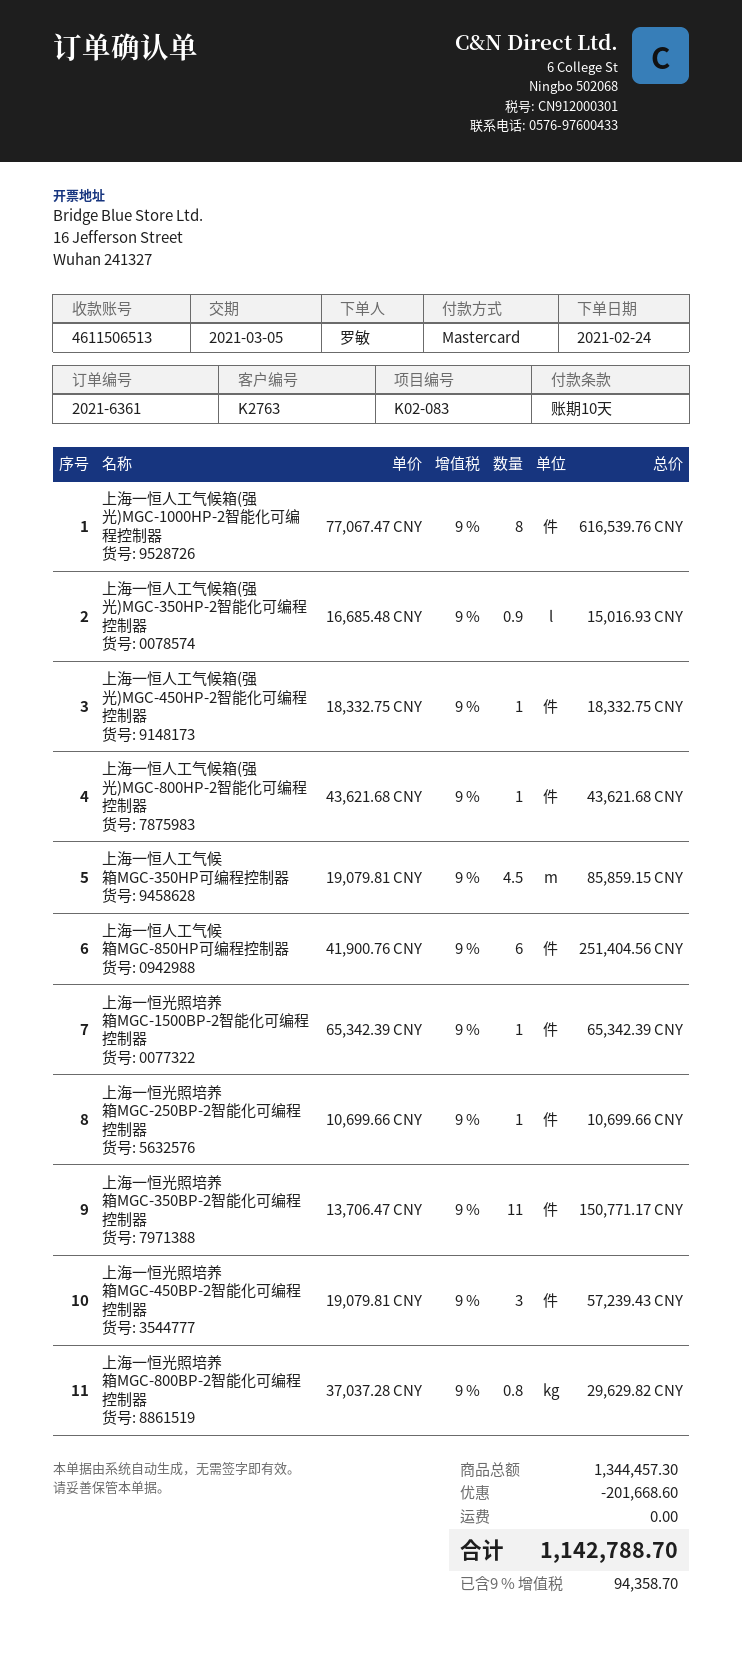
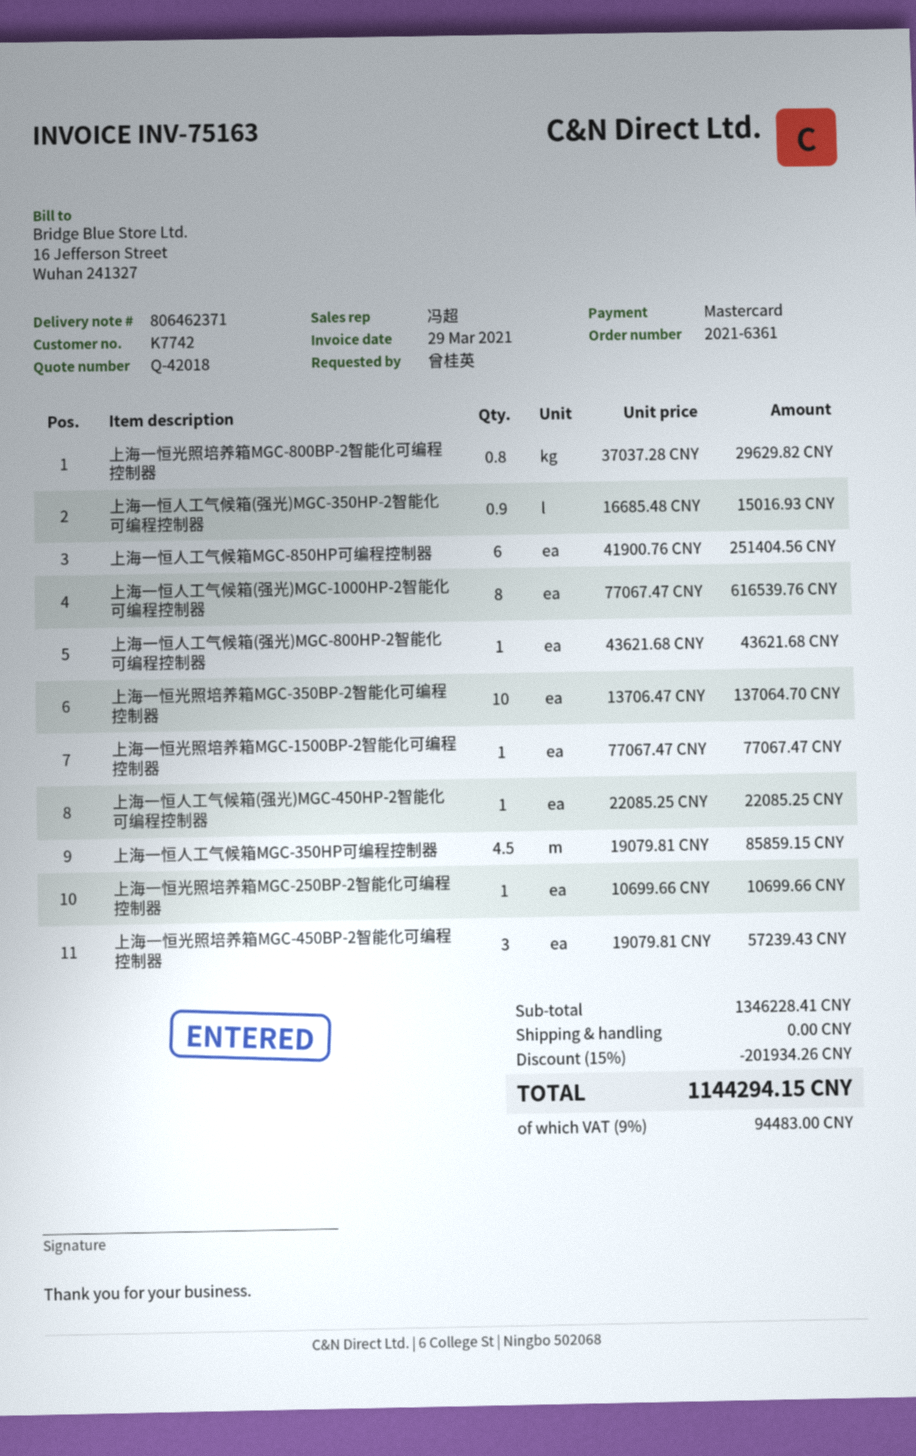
customer number: K2763 -> K7742
ordered by: 罗敏 -> 曾桂英
上海一恒人工气候箱(强光)MGC-450HP-2智能化可编程控制器: 1 x 18332.75 = 18332.75 -> 1 x 22085.25 = 22085.25
上海一恒光照培养箱MGC-1500BP-2智能化可编程控制器: 1 x 65342.39 = 65342.39 -> 1 x 77067.47 = 77067.47
上海一恒光照培养箱MGC-350BP-2智能化可编程控制器: 11 x 13706.47 = 150771.17 -> 10 x 13706.47 = 137064.70
subtotal: 1344457.30 -> 1346228.41
discount: 201668.60 -> 201934.26
tax: 9% = 94358.70 -> 9% = 94483.00
total: 1142788.70 -> 1144294.15

